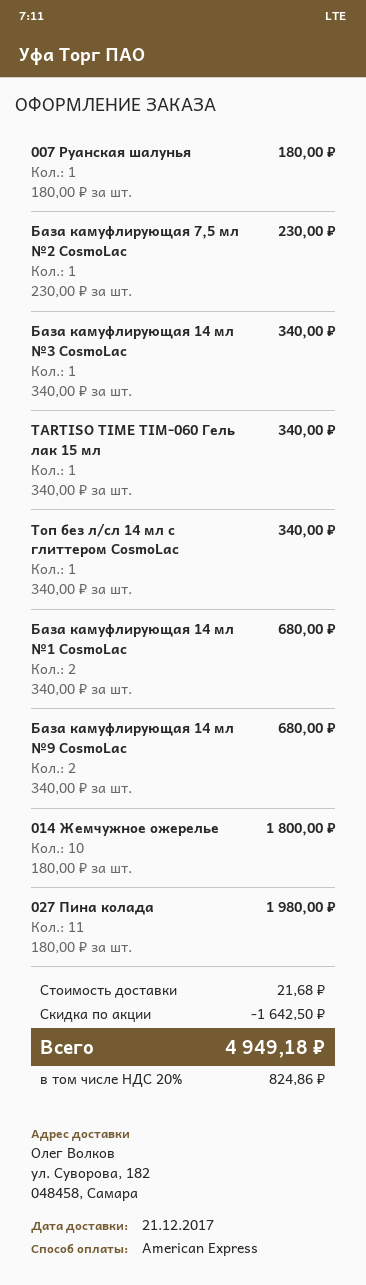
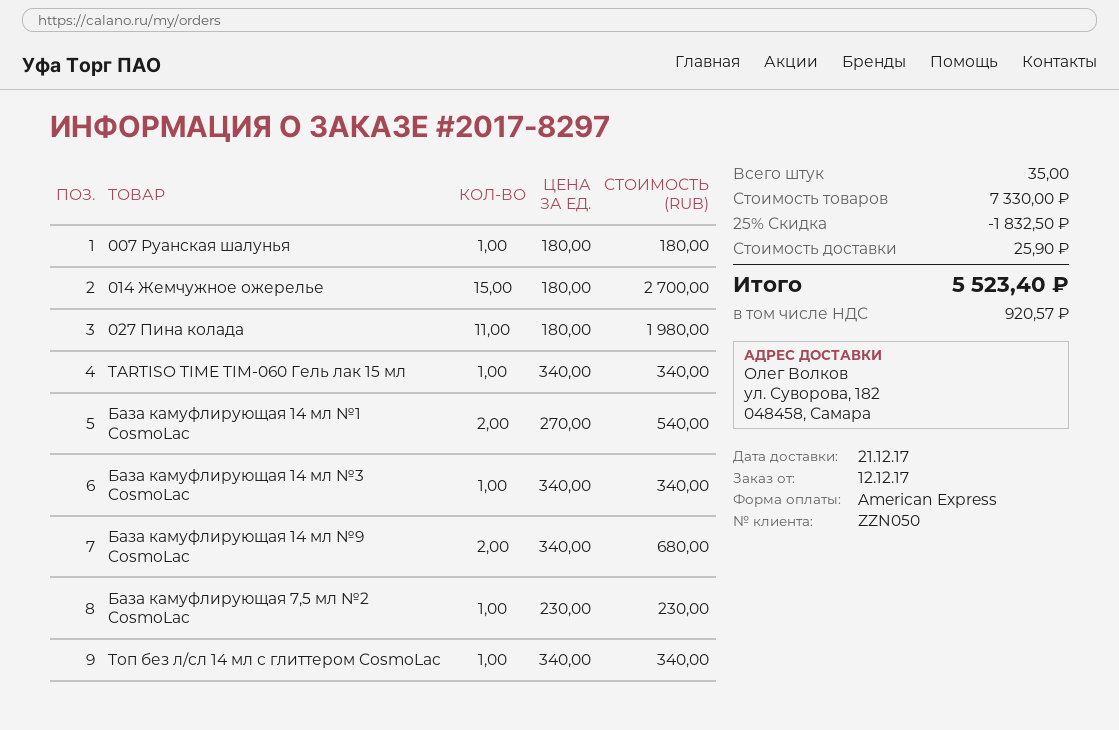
База камуфлирующая 14 мл №1 CosmoLac: 2 x 340.00 = 680.00 -> 2 x 270.00 = 540.00
014 Жемчужное ожерелье: 10 x 180.00 = 1800.00 -> 15 x 180.00 = 2700.00
discount: 1642.50 -> 1832.50
shipping: 21.68 -> 25.90
tax: 824.86 -> 920.57
total: 4949.18 -> 5523.40

